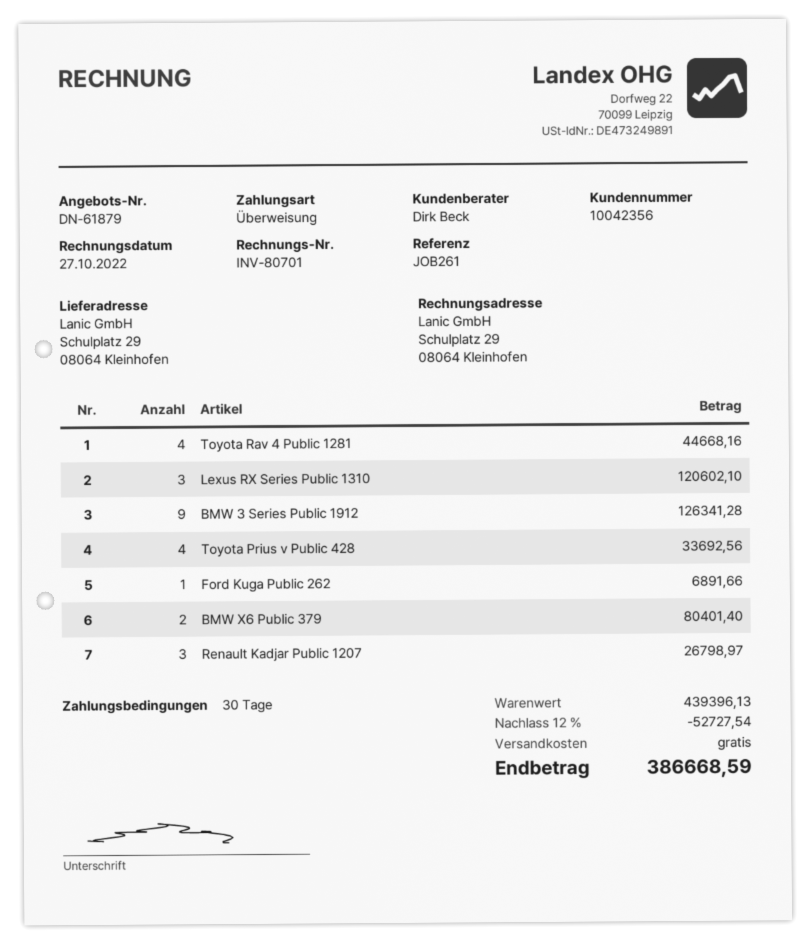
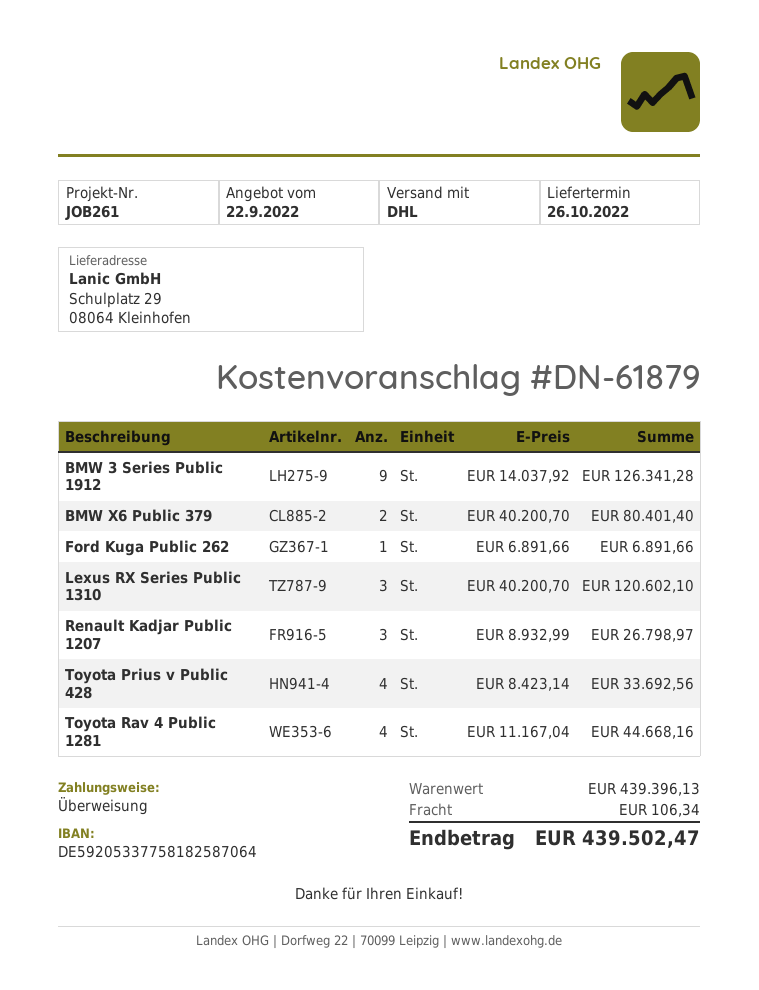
discount: 12% = 52727.54 -> none
shipping: 0.00 -> 106.34
total: 386668.59 -> 439502.47

